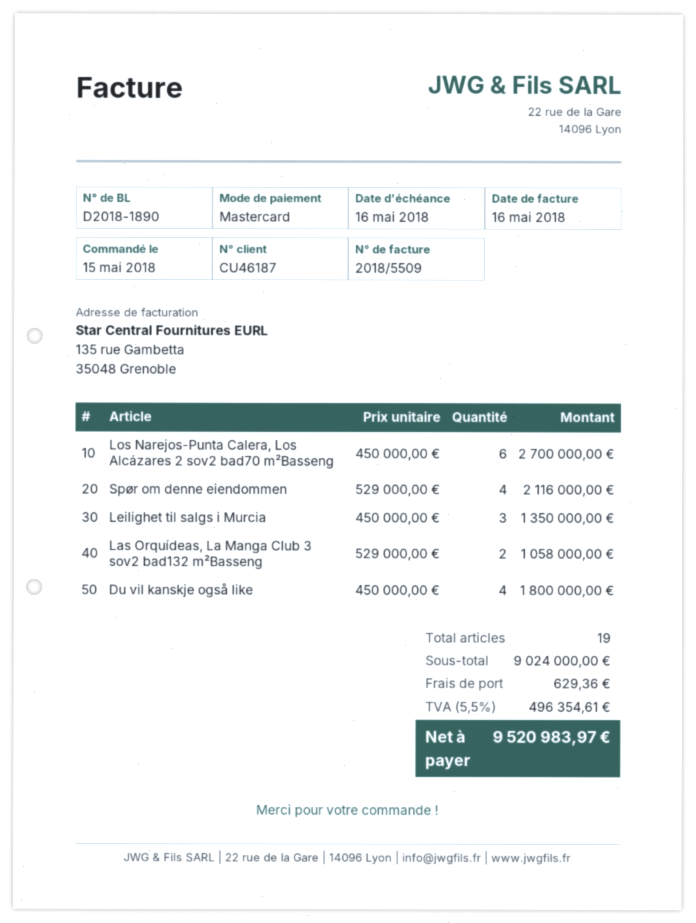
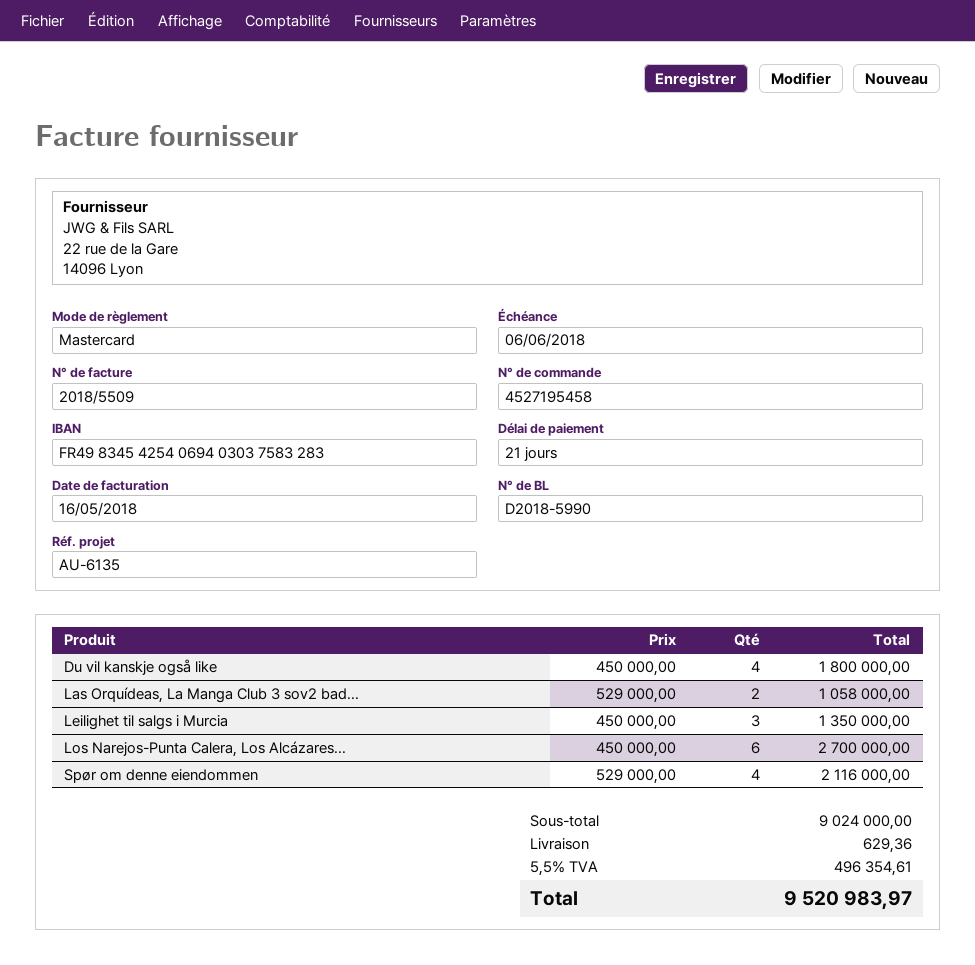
delivery note number: D2018-1890 -> D2018-5990
due date: 2018-05-16 -> 2018-06-06

